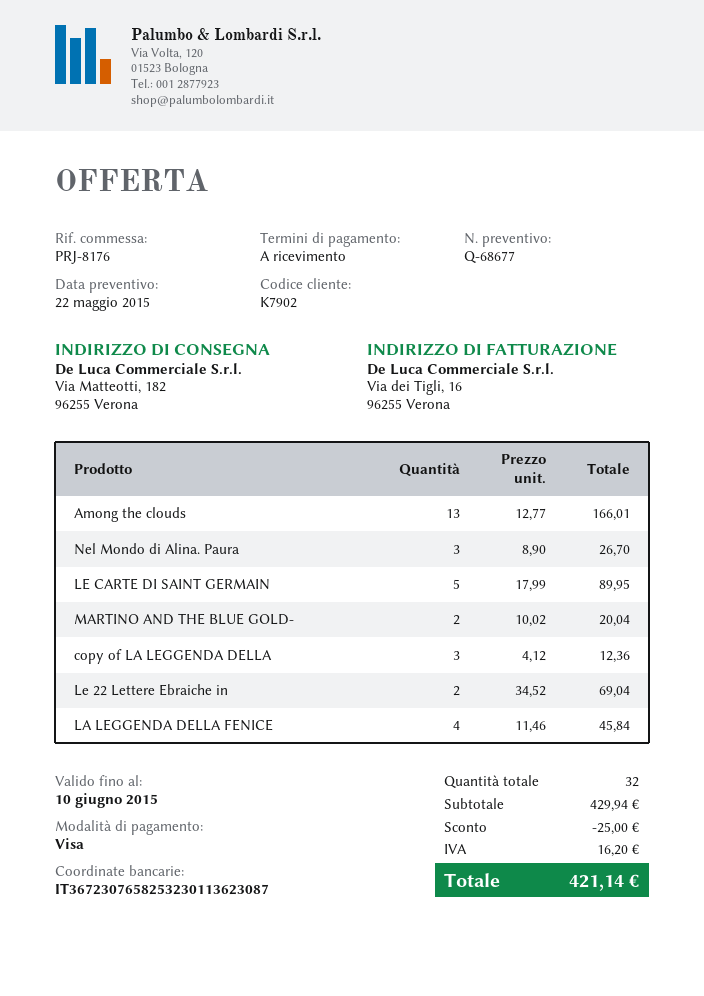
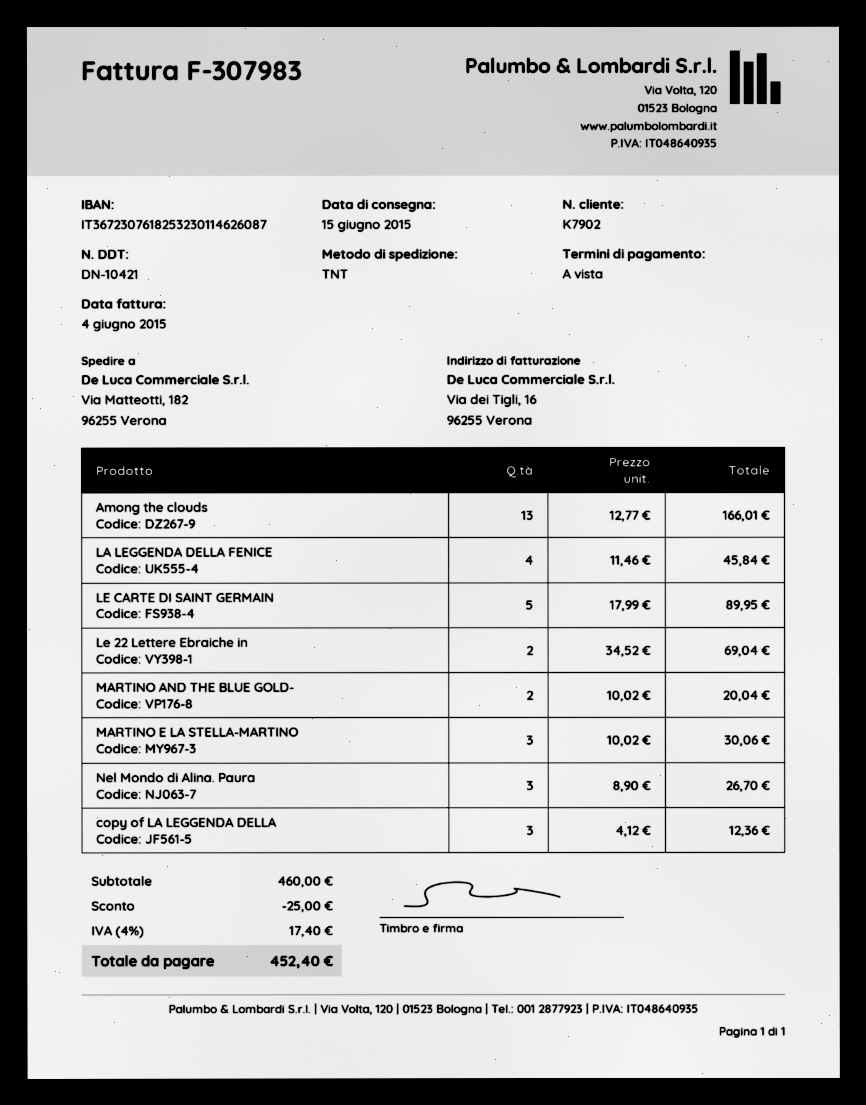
bank account: IT3672307658253230113623087 -> IT3672307618253230114626087
MARTINO E LA STELLA-MARTINO: none -> 3 x 10.02 = 30.06
subtotal: 429.94 -> 460.00
tax: 16.20 -> 17.40
total: 421.14 -> 452.40

